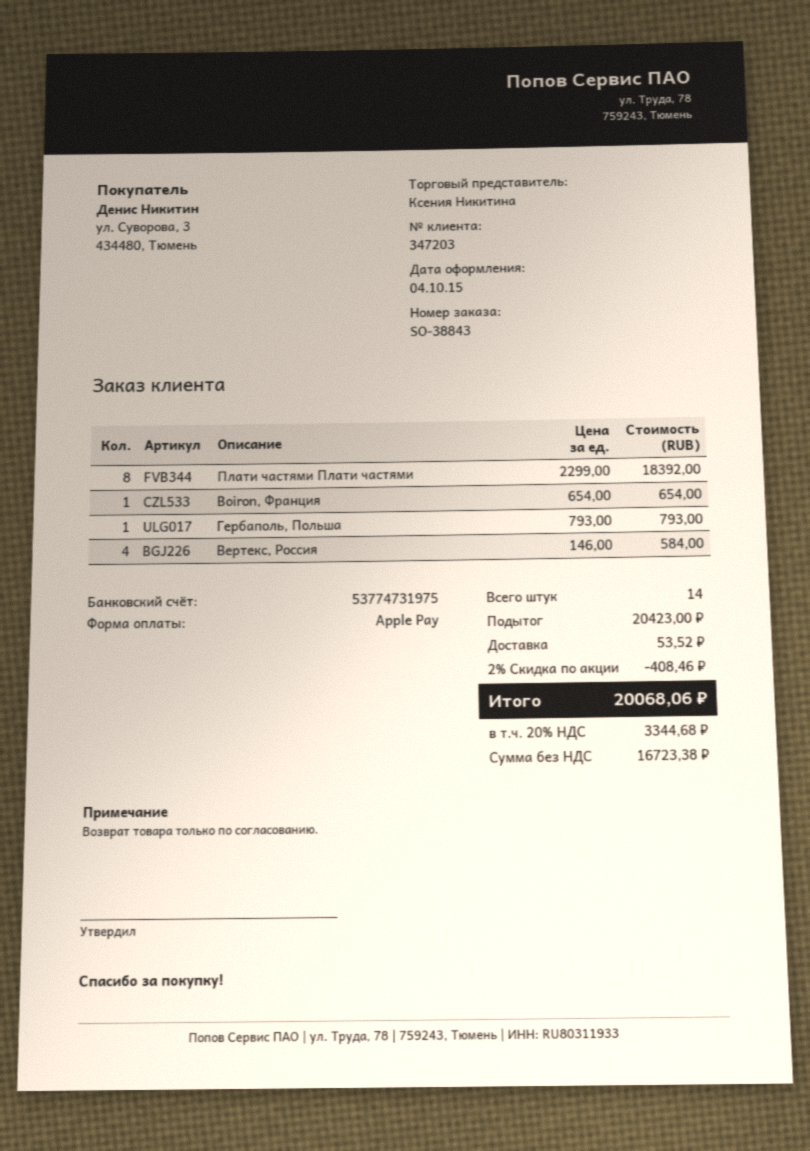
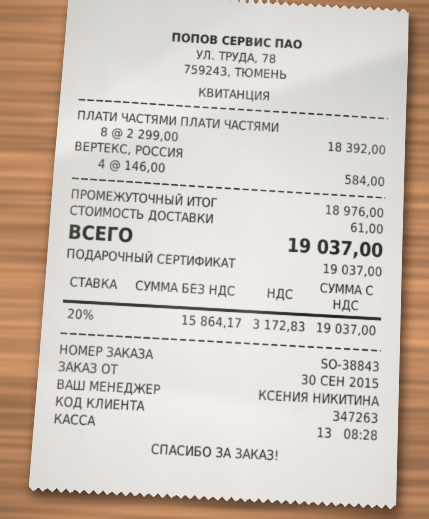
order date: 2015-10-04 -> 2015-09-30
customer number: 347203 -> 347263
payment method: Apple Pay -> gift card
Boiron, Франция: 1 x 654.00 = 654.00 -> none
Гербаполь, Польша: 1 x 793.00 = 793.00 -> none
subtotal: 20423.00 -> 18976.00
discount: 2% = 408.46 -> none
shipping: 53.52 -> 61.00
net: 16723.38 -> 15864.17
tax: 20% = 3344.68 -> 20% = 3172.83
total: 20068.06 -> 19037.00

